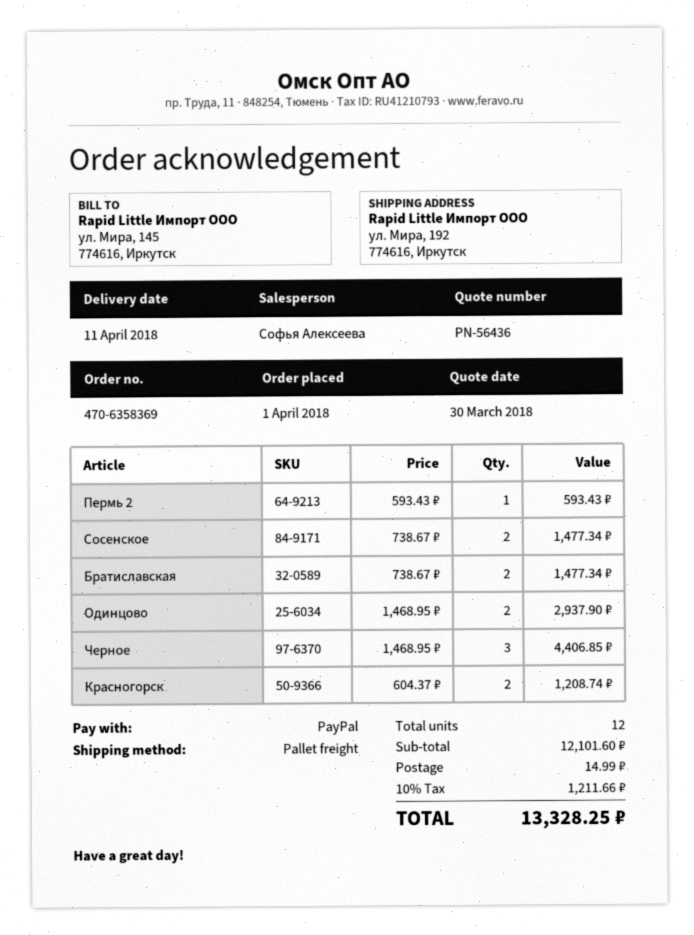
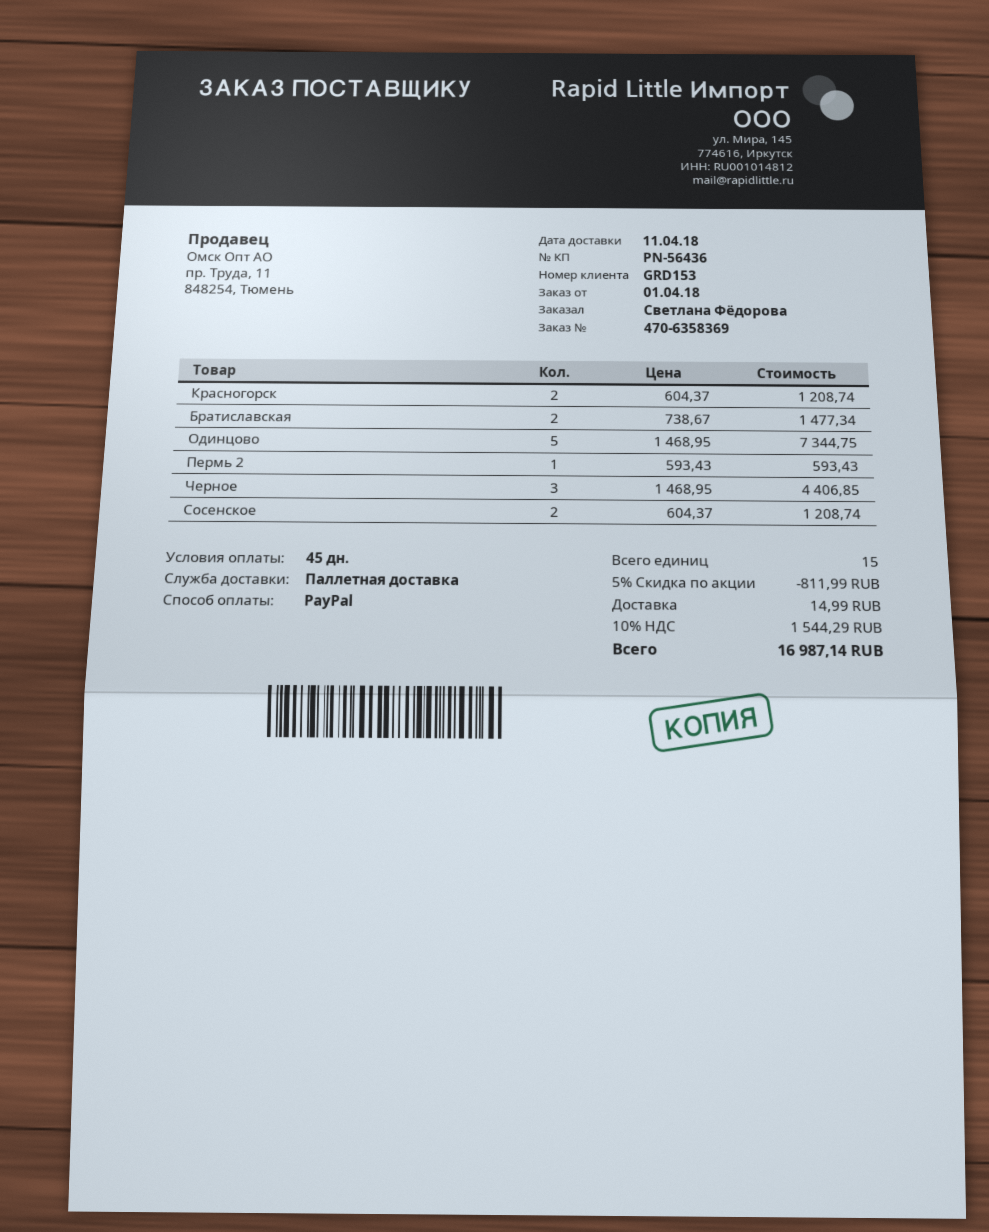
Сосенское: 2 x 738.67 = 1477.34 -> 2 x 604.37 = 1208.74
Одинцово: 2 x 1468.95 = 2937.90 -> 5 x 1468.95 = 7344.75
total quantity: 12 -> 15
discount: none -> 5% = 811.99
tax: 10% = 1211.66 -> 10% = 1544.29
total: 13328.25 -> 16987.14

